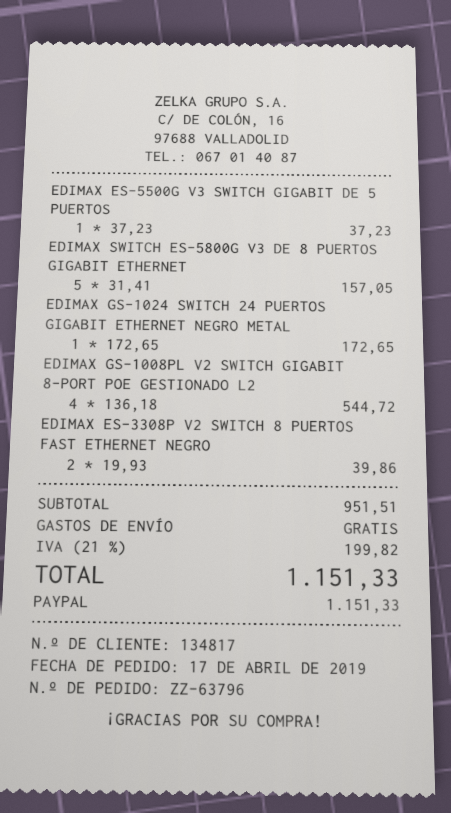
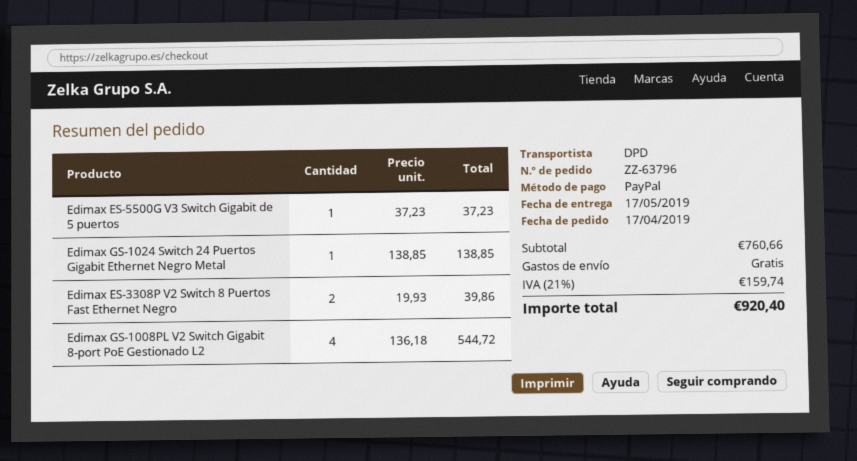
EDIMAX SWITCH ES-5800G V3 DE 8 PUERTOS GIGABIT ETHERNET: 5 x 31.41 = 157.05 -> none
EDIMAX GS-1024 SWITCH 24 PUERTOS GIGABIT ETHERNET NEGRO METAL: 1 x 172.65 = 172.65 -> 1 x 138.85 = 138.85
subtotal: 951.51 -> 760.66
tax: 21% = 199.82 -> 21% = 159.74
total: 1151.33 -> 920.40

